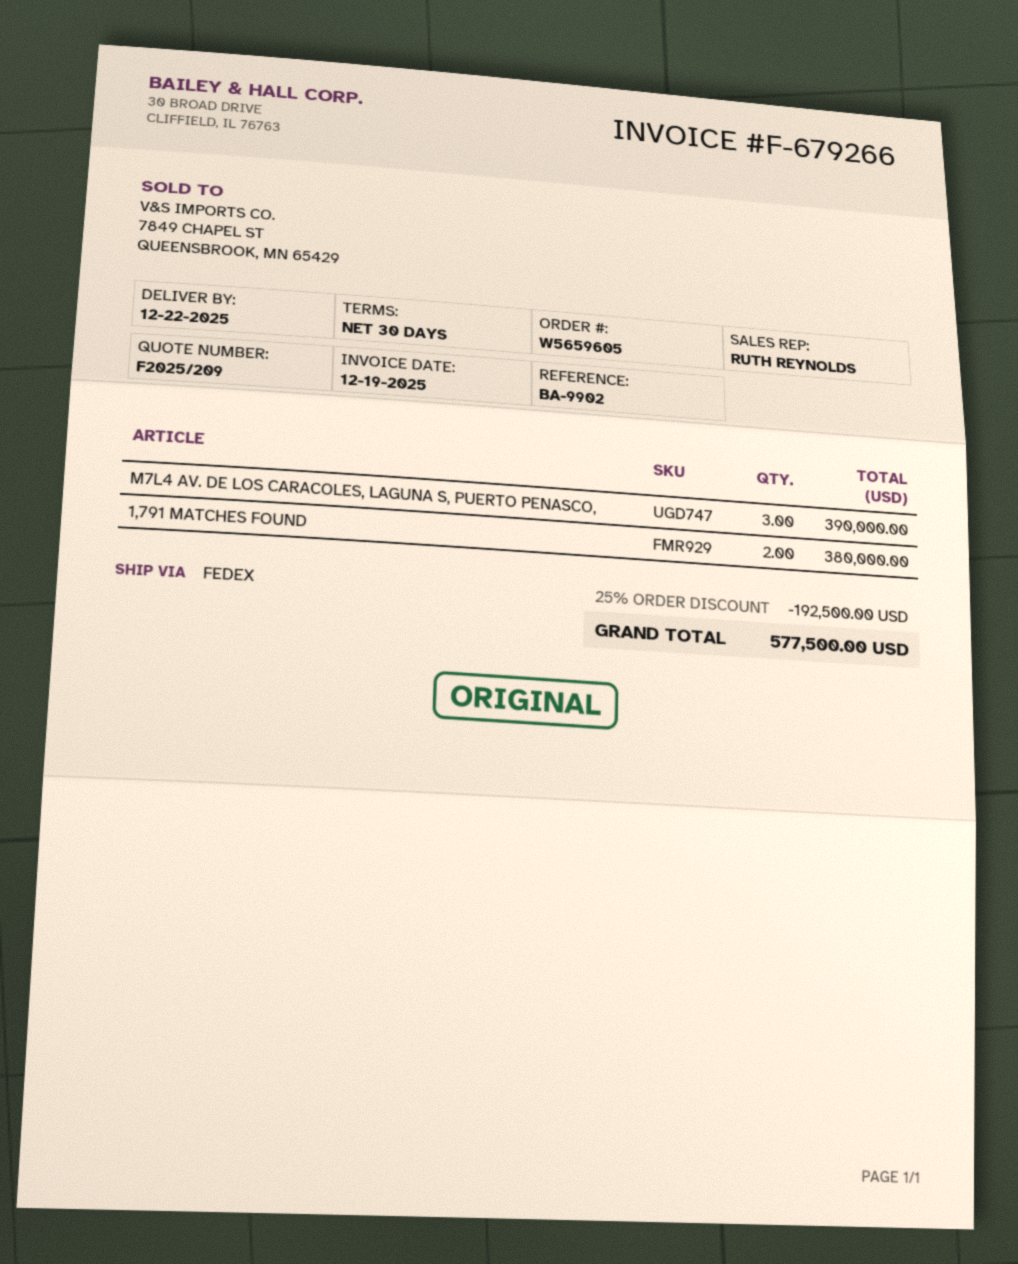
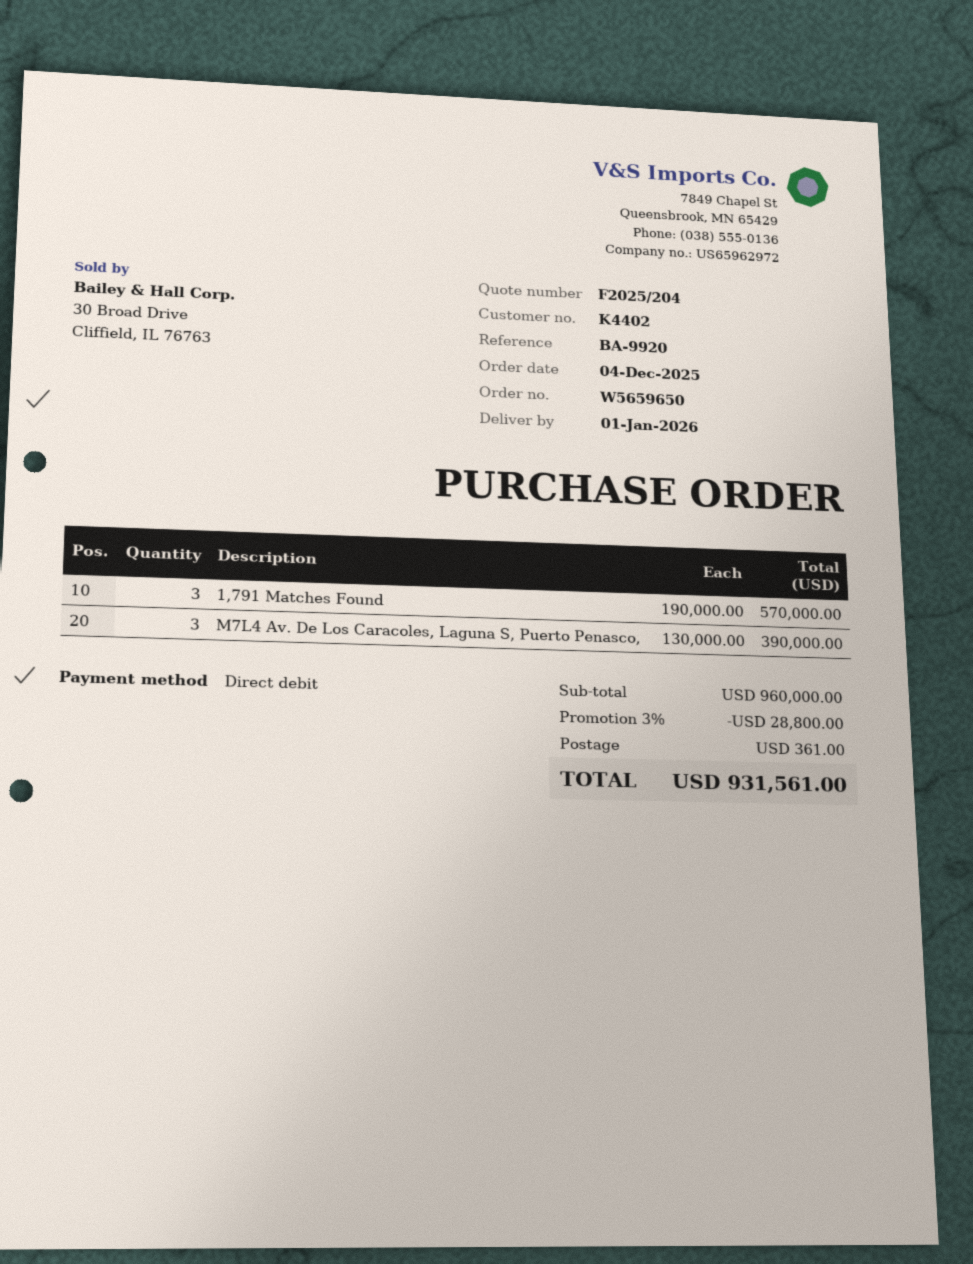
quote number: F2025/209 -> F2025/204
order number: W5659605 -> W5659650
delivery date: 2025-12-22 -> 2026-01-01
reference: BA-9902 -> BA-9920
1,791 MATCHES FOUND: 2 for 380000.00 -> 3 for 570000.00
discount: 25% = 192500.00 -> 3% = 28800.00
shipping: none -> 361.00
total: 577500.00 -> 931561.00

